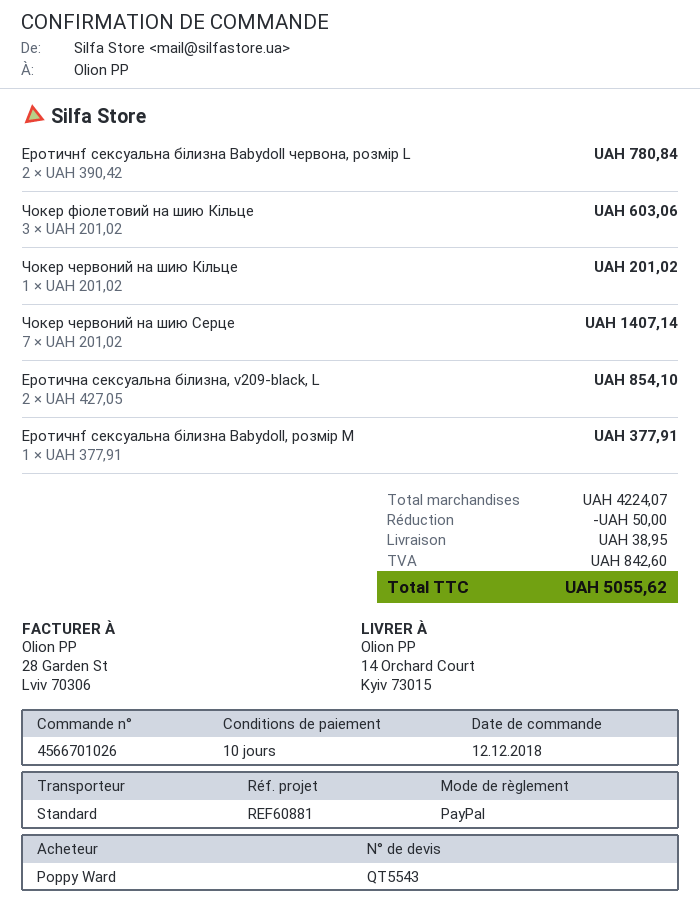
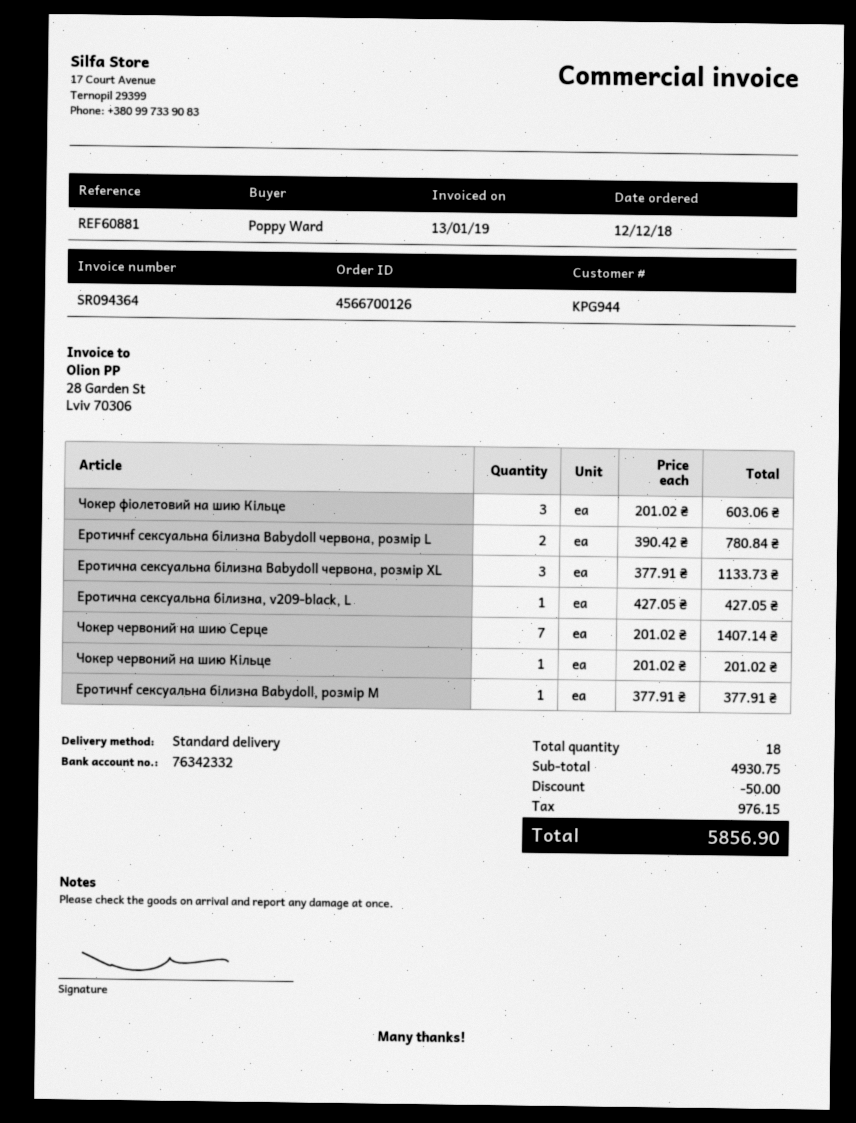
order number: 4566701026 -> 4566700126
Еротична сексуальна білизна, v209-black, L: 2 x 427.05 = 854.10 -> 1 x 427.05 = 427.05
Еротична сексуальна білизна Babydoll червона, розмір XL: none -> 3 x 377.91 = 1133.73
subtotal: 4224.07 -> 4930.75
shipping: 38.95 -> none
tax: 842.60 -> 976.15
total: 5055.62 -> 5856.90

